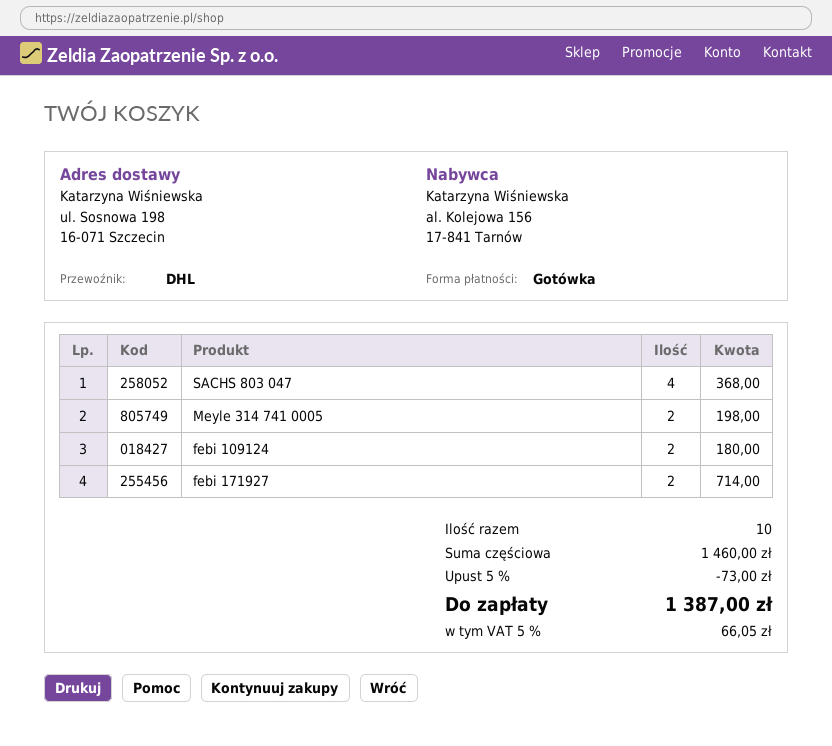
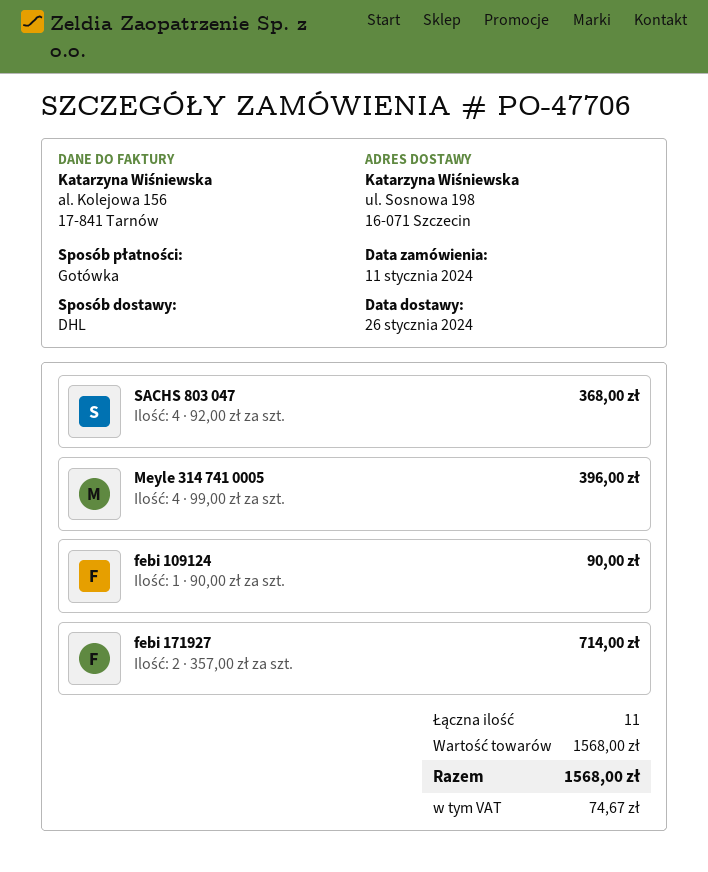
Meyle 314 741 0005: 2 for 198.00 -> 4 for 396.00
febi 109124: 2 for 180.00 -> 1 for 90.00
total quantity: 10 -> 11
subtotal: 1460.00 -> 1568.00
discount: 5% = 73.00 -> none
tax: 66.05 -> 74.67
total: 1387.00 -> 1568.00

